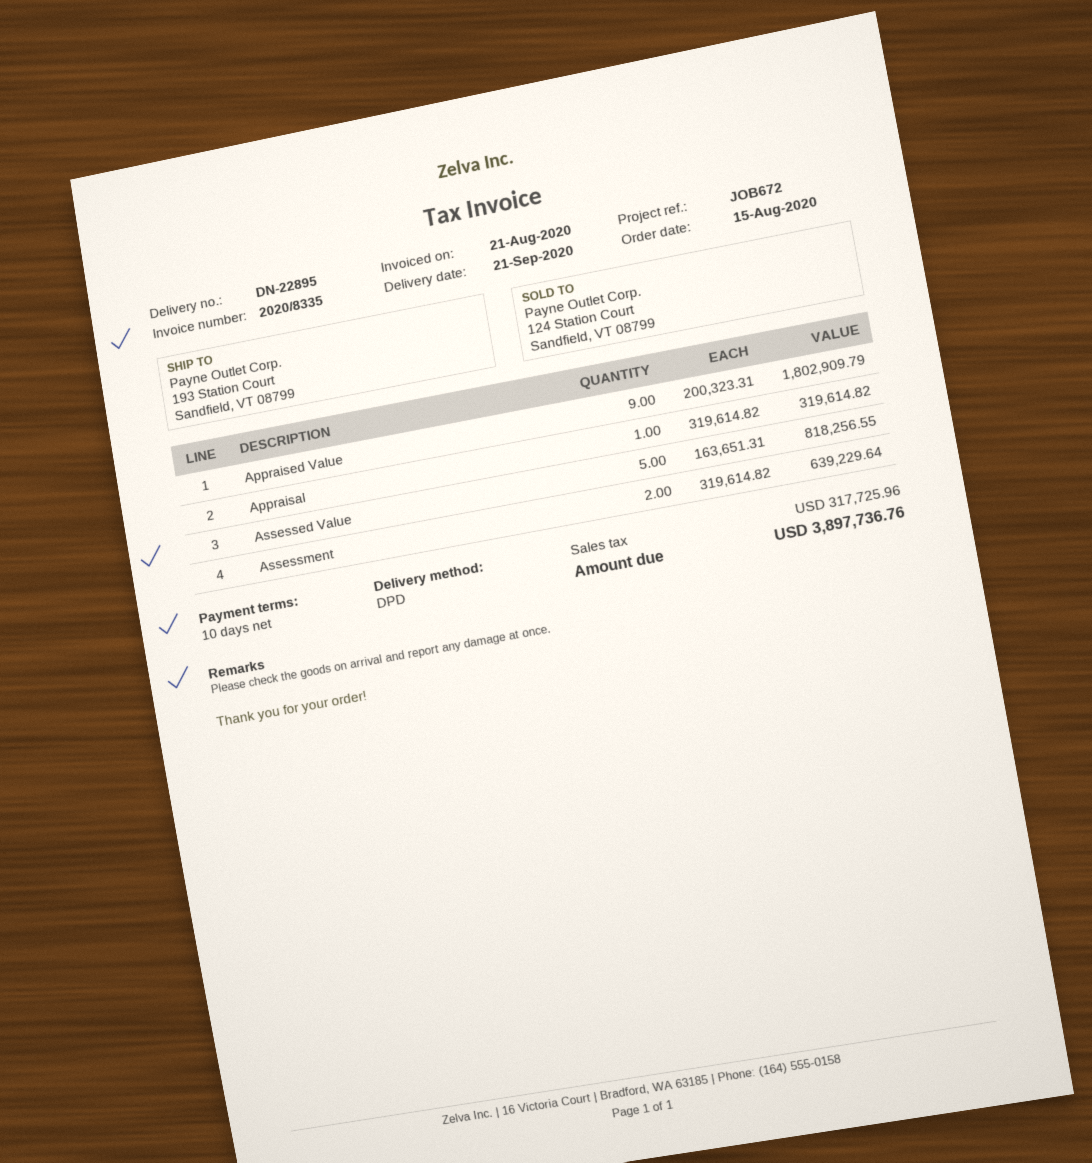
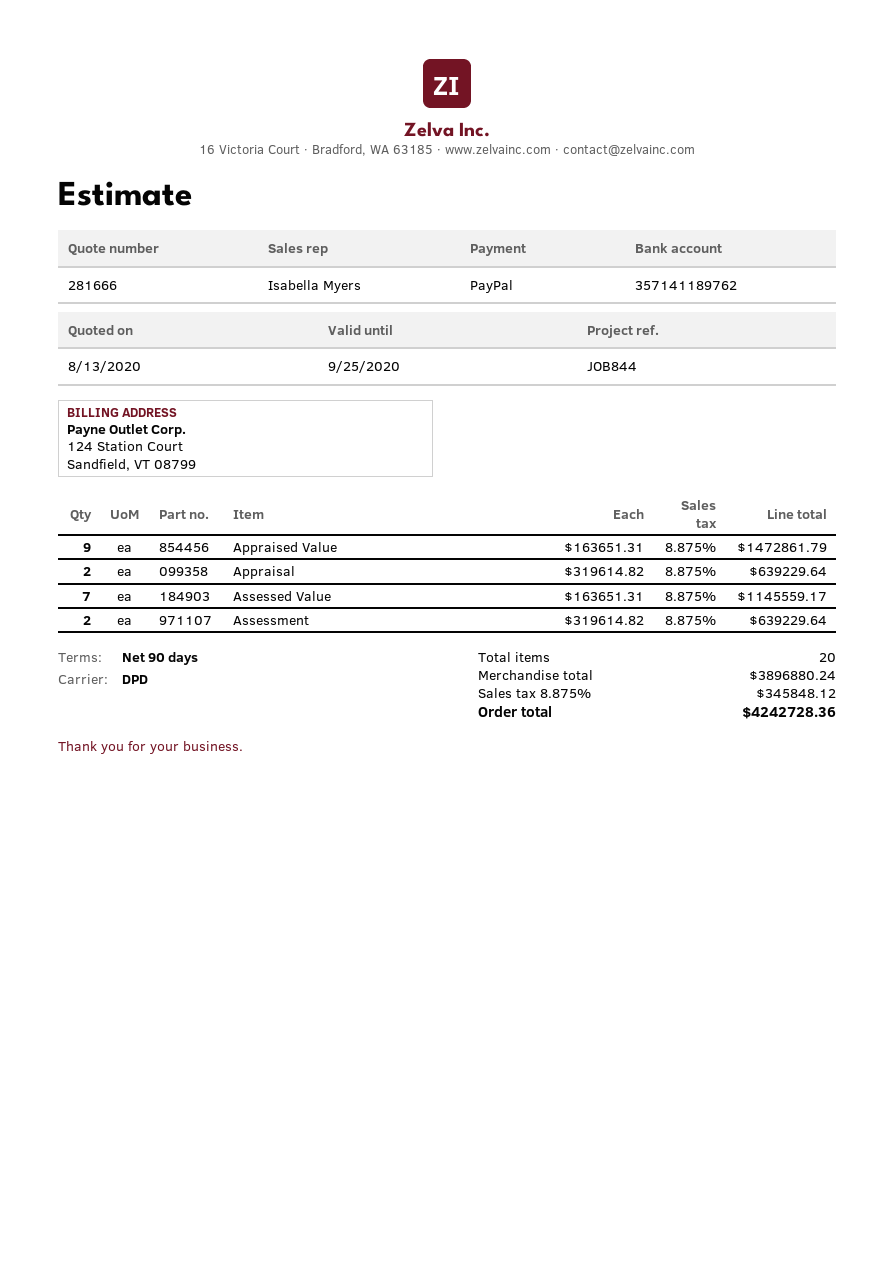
payment terms: 10 days -> 90 days
reference: JOB672 -> JOB844
Appraised Value: 9 x 200323.31 = 1802909.79 -> 9 x 163651.31 = 1472861.79
Appraisal: 1 x 319614.82 = 319614.82 -> 2 x 319614.82 = 639229.64
Assessed Value: 5 x 163651.31 = 818256.55 -> 7 x 163651.31 = 1145559.17
tax: 317725.96 -> 345848.12
total: 3897736.76 -> 4242728.36

